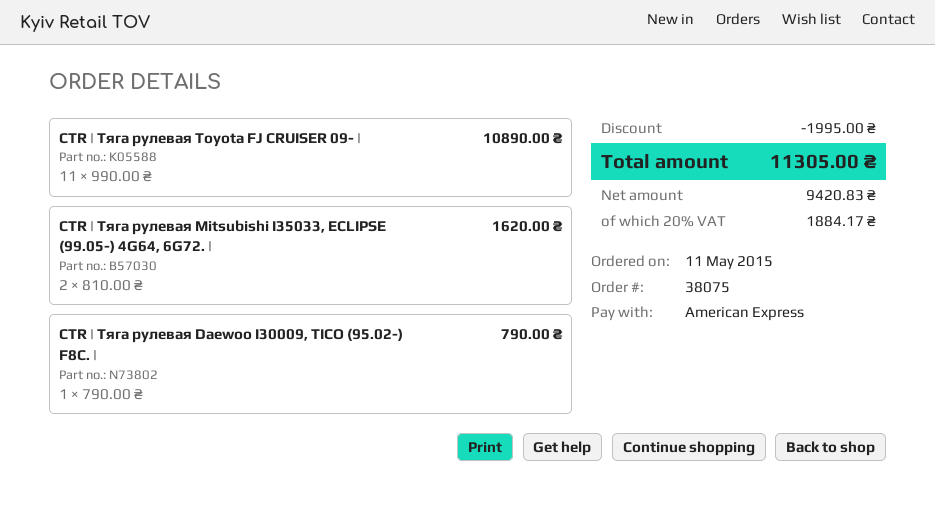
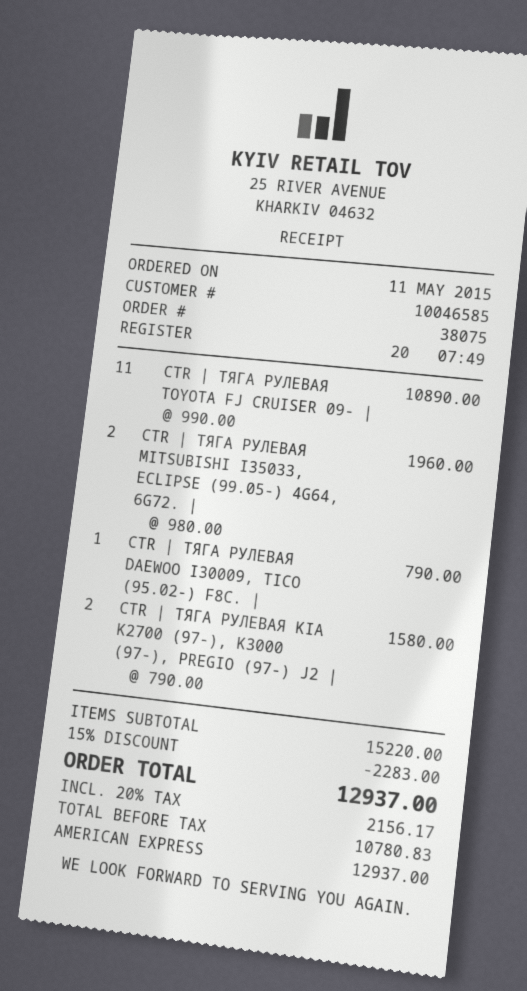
CTR | Тяга рулевая Mitsubishi I35033, ECLIPSE (99.05-) 4G64, 6G72. |: 2 x 810.00 = 1620.00 -> 2 x 980.00 = 1960.00
CTR | ТЯГА РУЛЕВАЯ KIA K2700 (97-), K3000 (97-), PREGIO (97-) J2 |: none -> 2 x 790.00 = 1580.00
discount: 1995.00 -> 2283.00
net: 9420.83 -> 10780.83
tax: 20% = 1884.17 -> 20% = 2156.17
total: 11305.00 -> 12937.00

